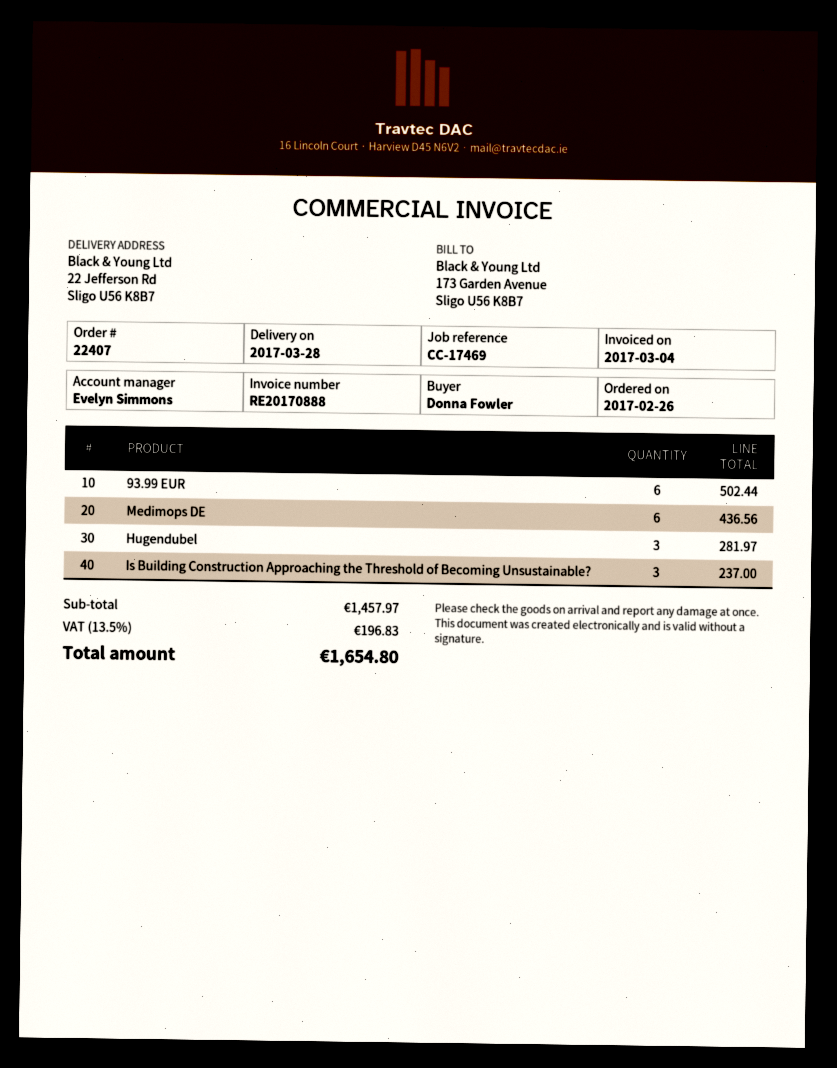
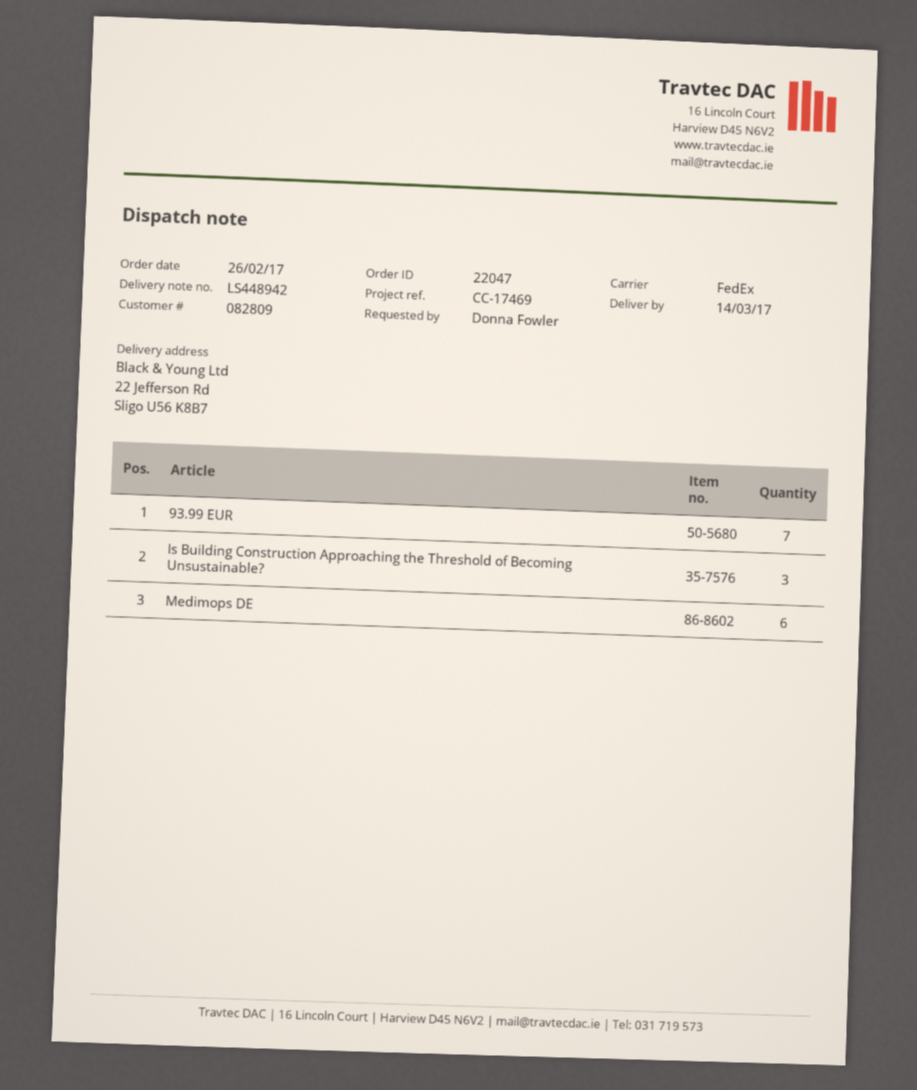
order number: 22407 -> 22047
delivery date: 2017-03-28 -> 2017-03-14
93.99 EUR: 6 -> 7
Hugendubel: 3 -> none

